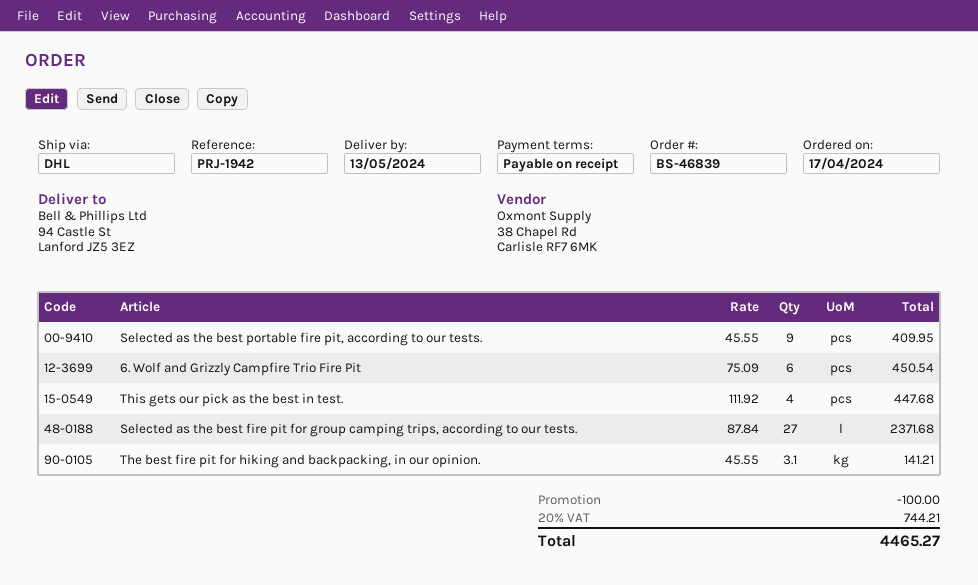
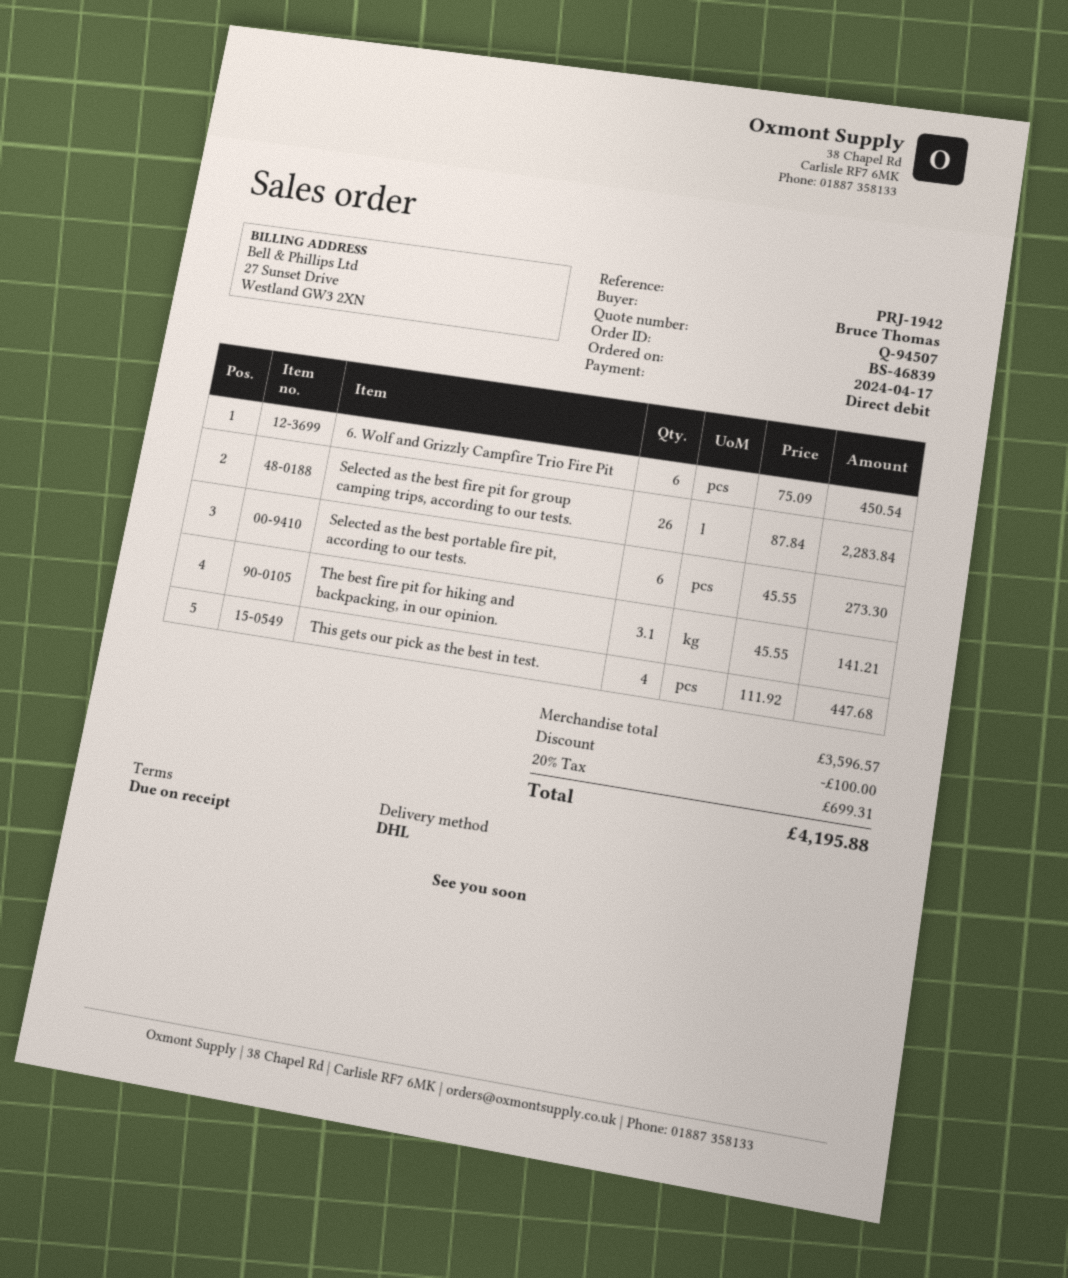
Selected as the best portable fire pit, according to our tests.: 9 x 45.55 = 409.95 -> 6 x 45.55 = 273.30
Selected as the best fire pit for group camping trips, according to our tests.: 27 x 87.84 = 2371.68 -> 26 x 87.84 = 2283.84
tax: 20% = 744.21 -> 20% = 699.31
total: 4465.27 -> 4195.88

